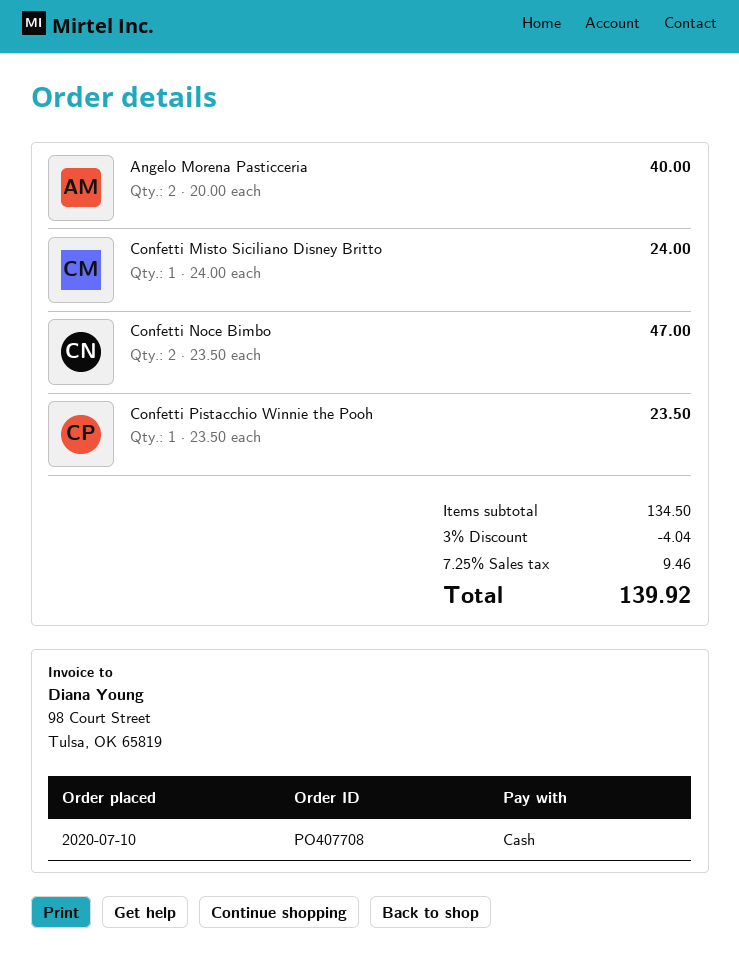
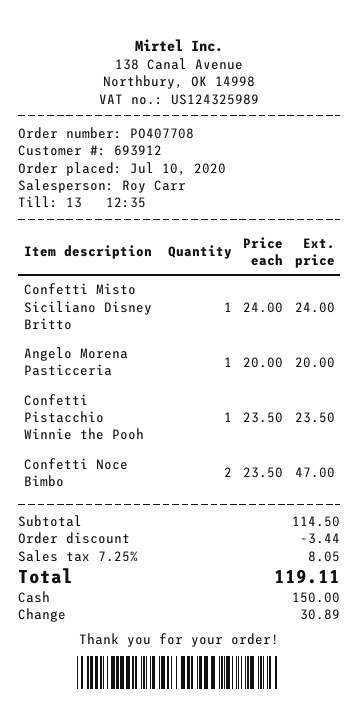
Angelo Morena Pasticceria: 2 x 20.00 = 40.00 -> 1 x 20.00 = 20.00
subtotal: 134.50 -> 114.50
discount: 4.04 -> 3.44
tax: 7.25% = 9.46 -> 7.25% = 8.05
total: 139.92 -> 119.11

